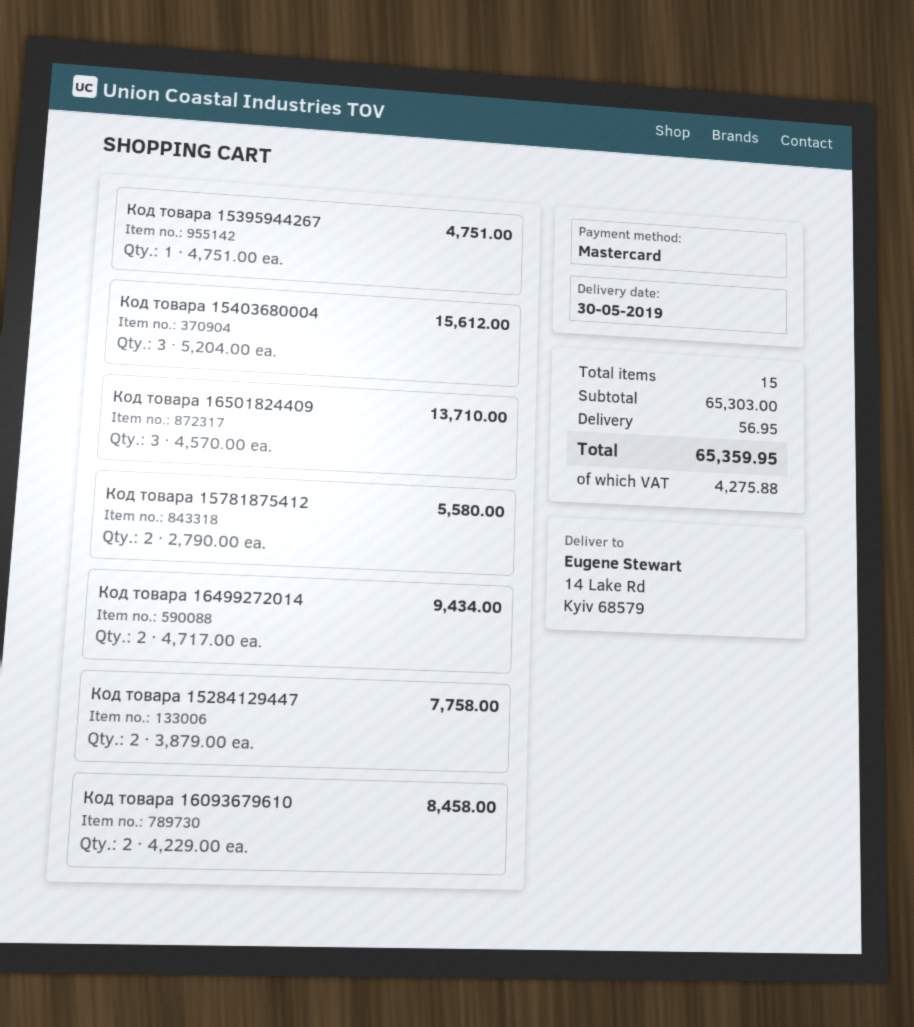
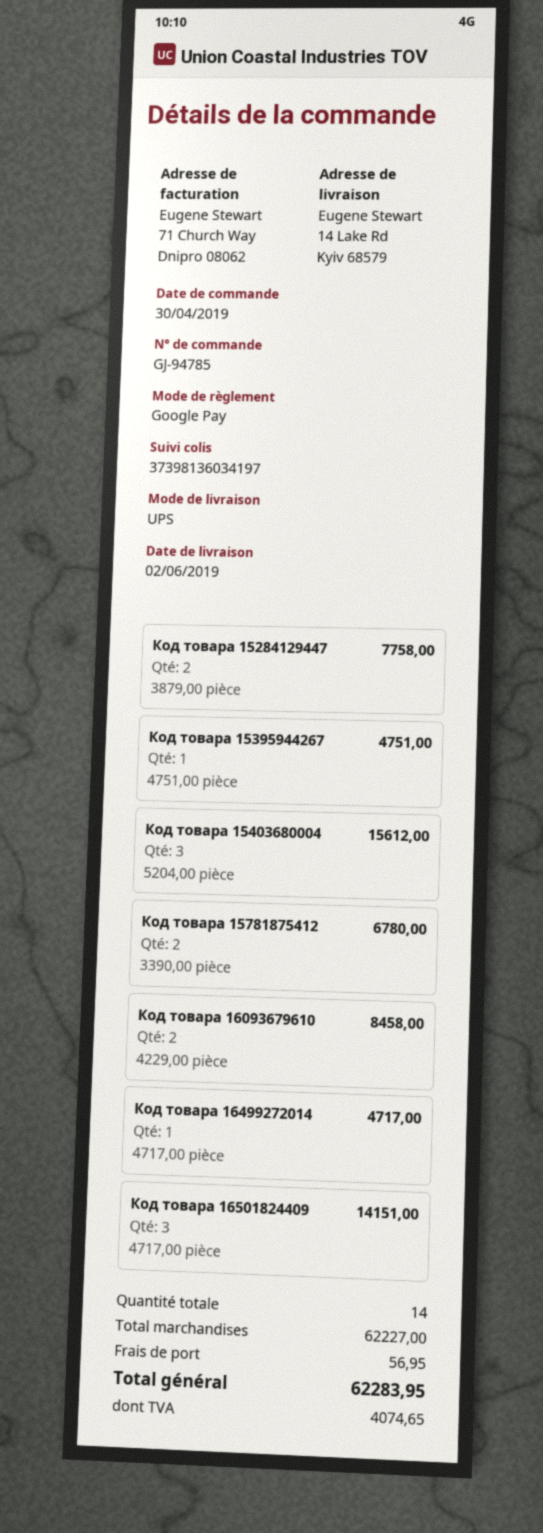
delivery date: 2019-05-30 -> 2019-06-02
payment method: Mastercard -> Google Pay
Код товара 16501824409: 3 x 4570.00 = 13710.00 -> 3 x 4717.00 = 14151.00
Код товара 15781875412: 2 x 2790.00 = 5580.00 -> 2 x 3390.00 = 6780.00
Код товара 16499272014: 2 x 4717.00 = 9434.00 -> 1 x 4717.00 = 4717.00
total quantity: 15 -> 14
subtotal: 65303.00 -> 62227.00
tax: 4275.88 -> 4074.65
total: 65359.95 -> 62283.95

